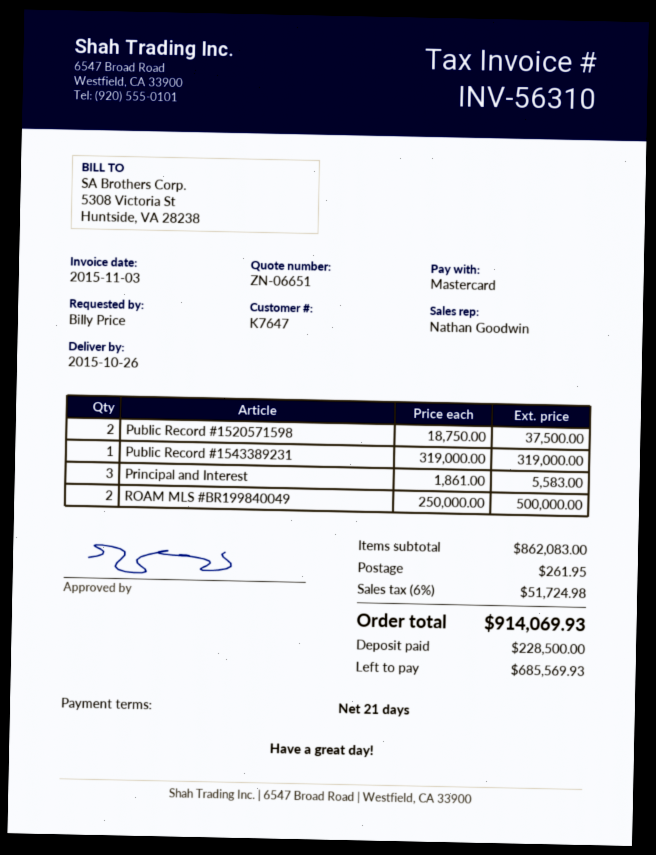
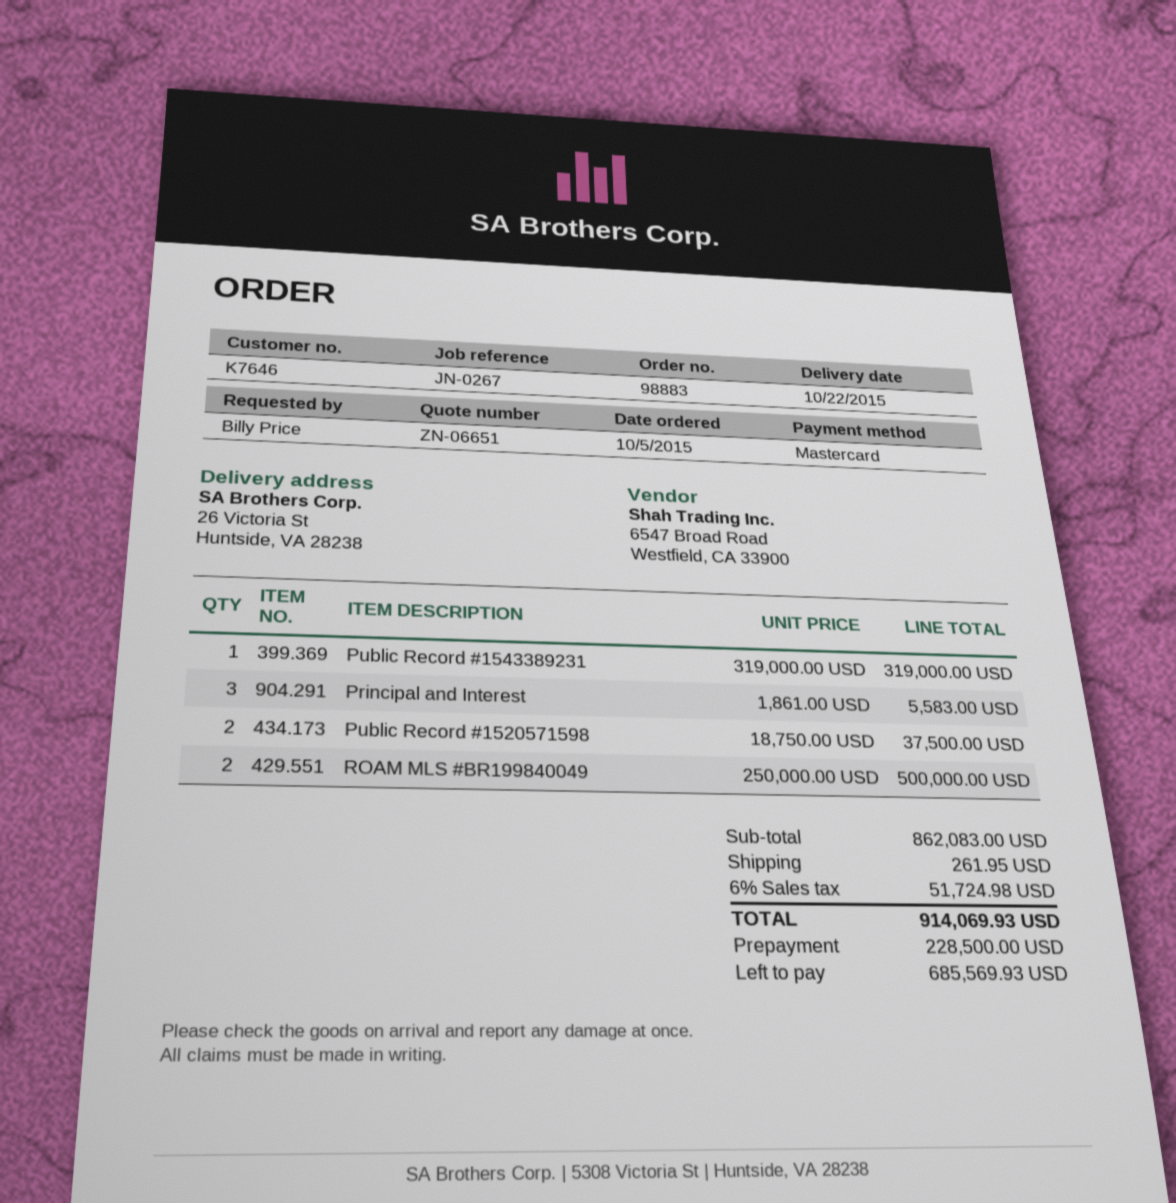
delivery date: 2015-10-26 -> 2015-10-22
customer number: K7647 -> K7646

